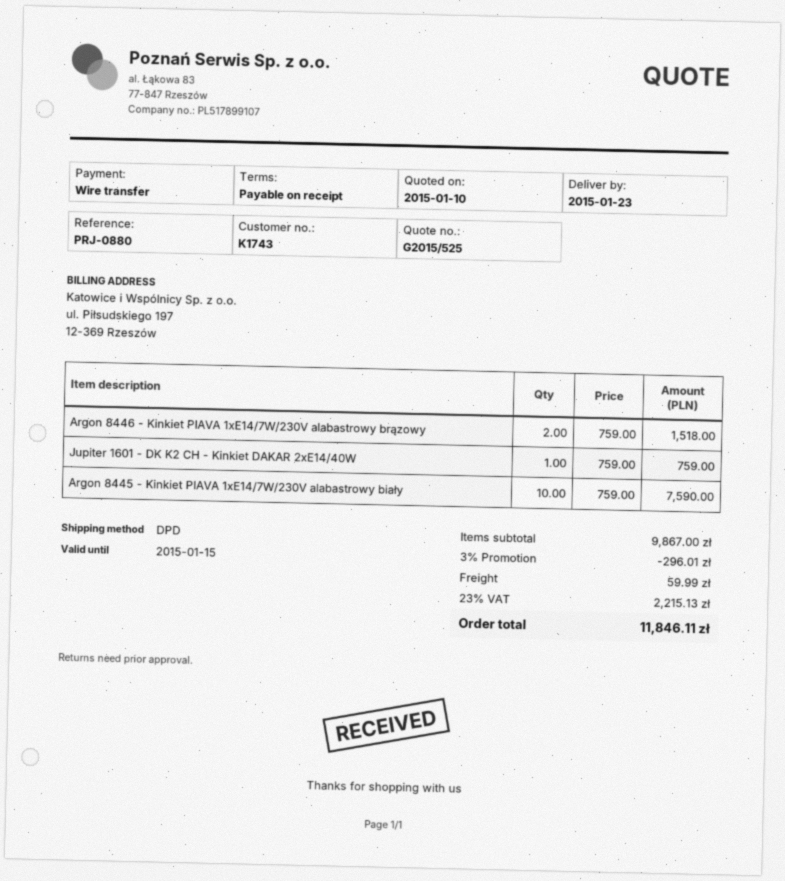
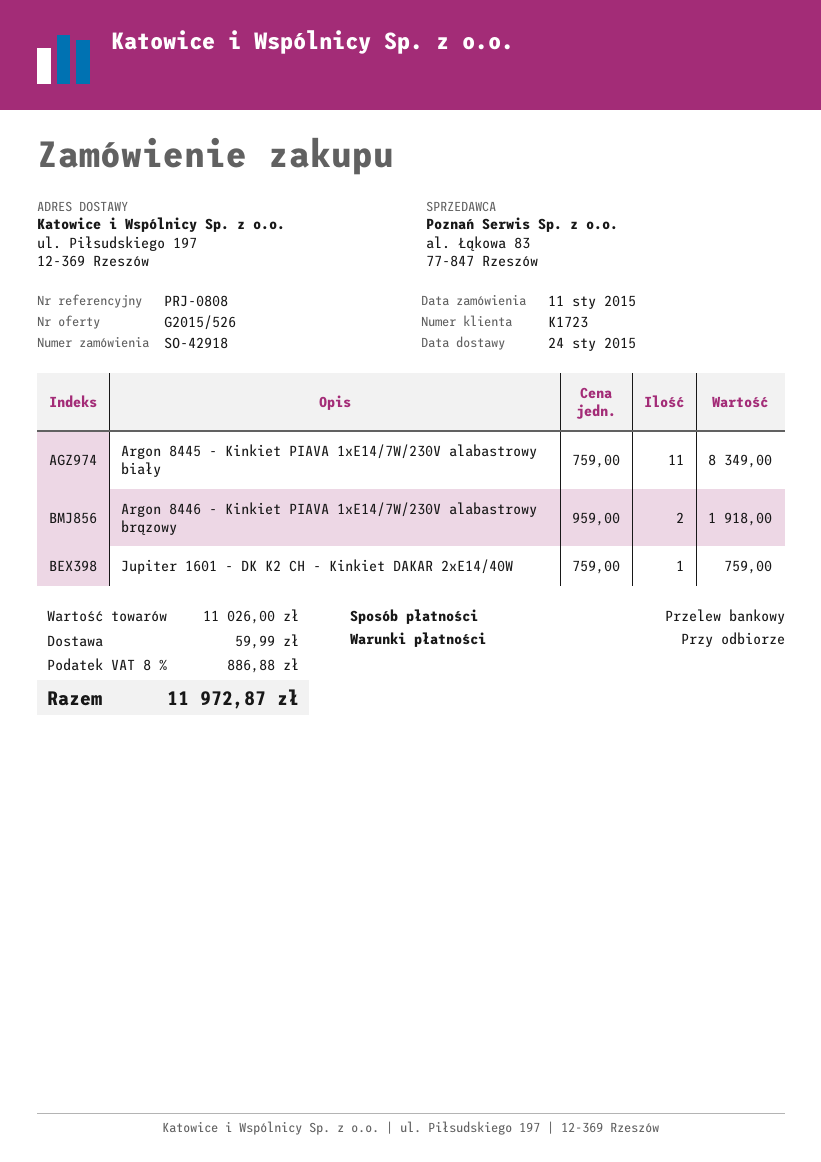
quote number: G2015/525 -> G2015/526
delivery date: 2015-01-23 -> 2015-01-24
customer number: K1743 -> K1723
reference: PRJ-0880 -> PRJ-0808
Argon 8446 - Kinkiet PIAVA 1xE14/7W/230V alabastrowy brązowy: 2 x 759.00 = 1518.00 -> 2 x 959.00 = 1918.00
Argon 8445 - Kinkiet PIAVA 1xE14/7W/230V alabastrowy biały: 10 x 759.00 = 7590.00 -> 11 x 759.00 = 8349.00
subtotal: 9867.00 -> 11026.00
discount: 3% = 296.01 -> none
tax: 23% = 2215.13 -> 8% = 886.88
total: 11846.11 -> 11972.87

